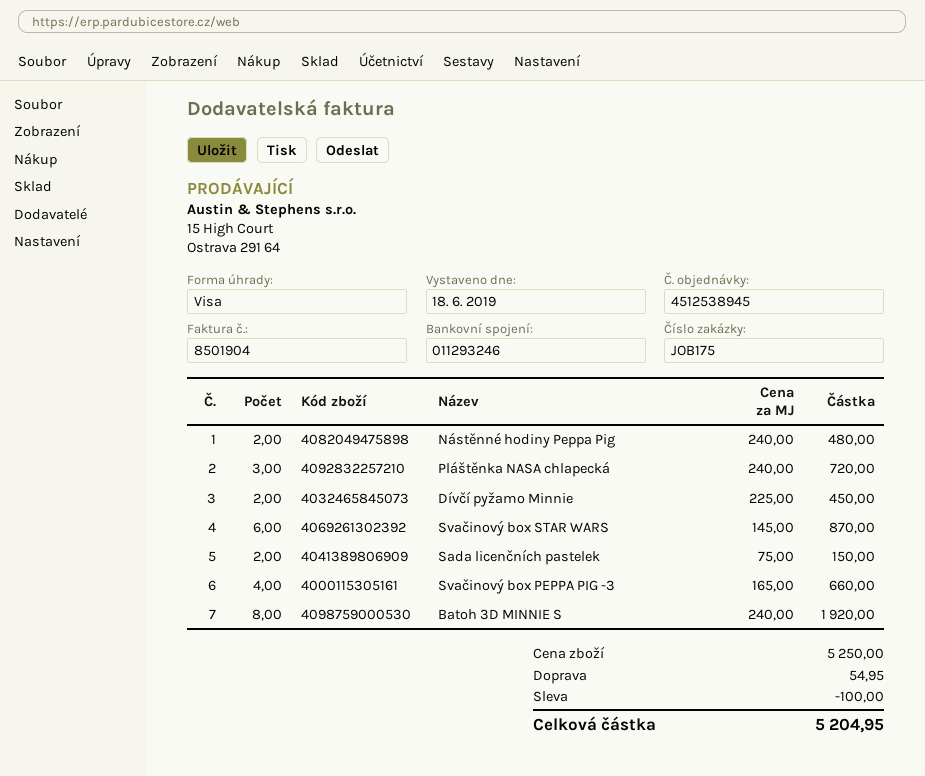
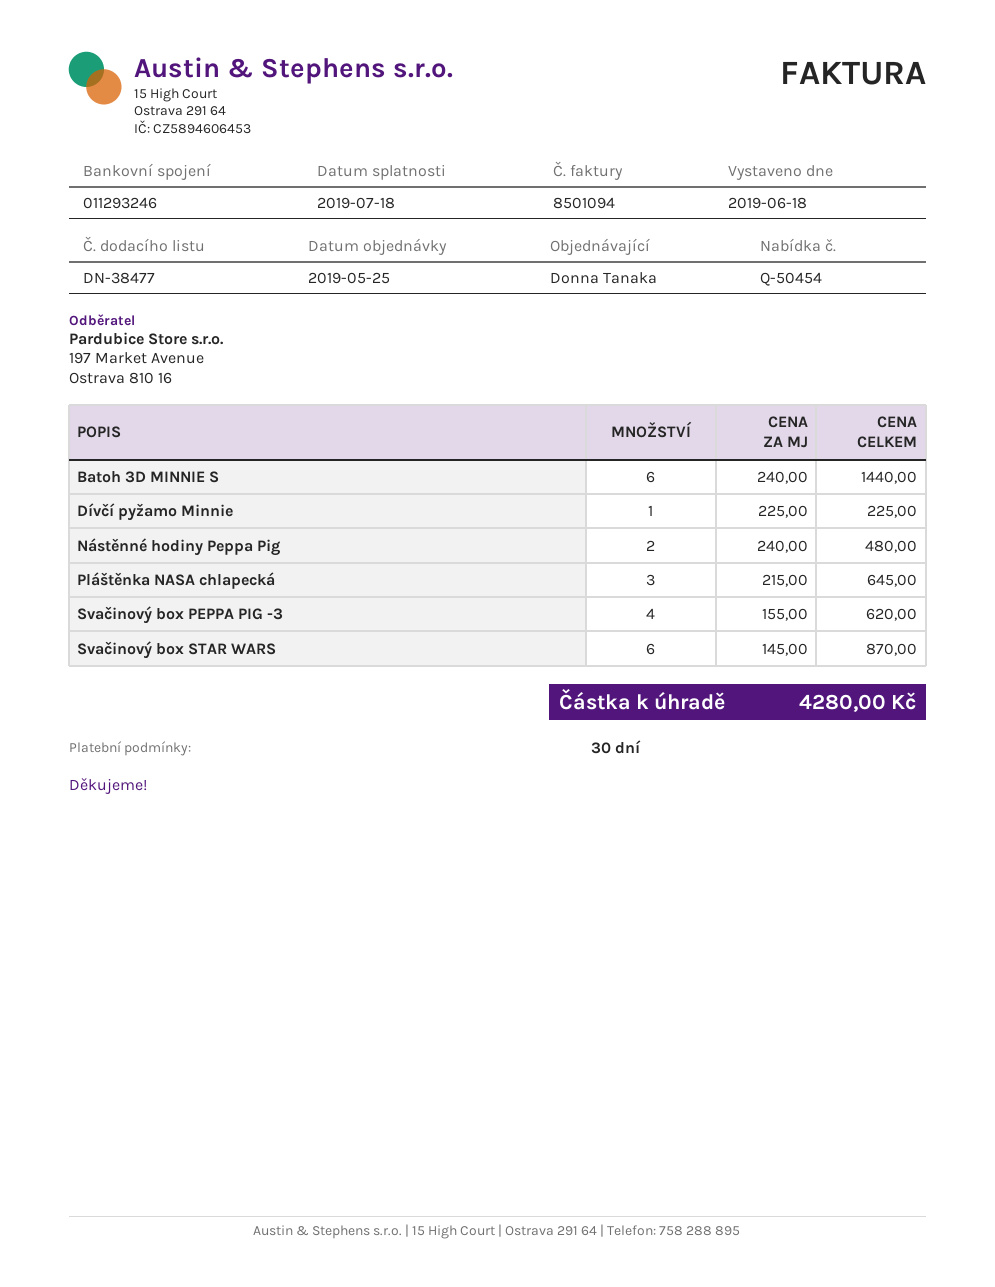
invoice number: 8501904 -> 8501094
Pláštěnka NASA chlapecká: 3 x 240.00 = 720.00 -> 3 x 215.00 = 645.00
Dívčí pyžamo Minnie: 2 x 225.00 = 450.00 -> 1 x 225.00 = 225.00
Sada licenčních pastelek: 2 x 75.00 = 150.00 -> none
Svačinový box PEPPA PIG -3: 4 x 165.00 = 660.00 -> 4 x 155.00 = 620.00
Batoh 3D MINNIE S: 8 x 240.00 = 1920.00 -> 6 x 240.00 = 1440.00
discount: 100.00 -> none
shipping: 54.95 -> none
total: 5204.95 -> 4280.00

